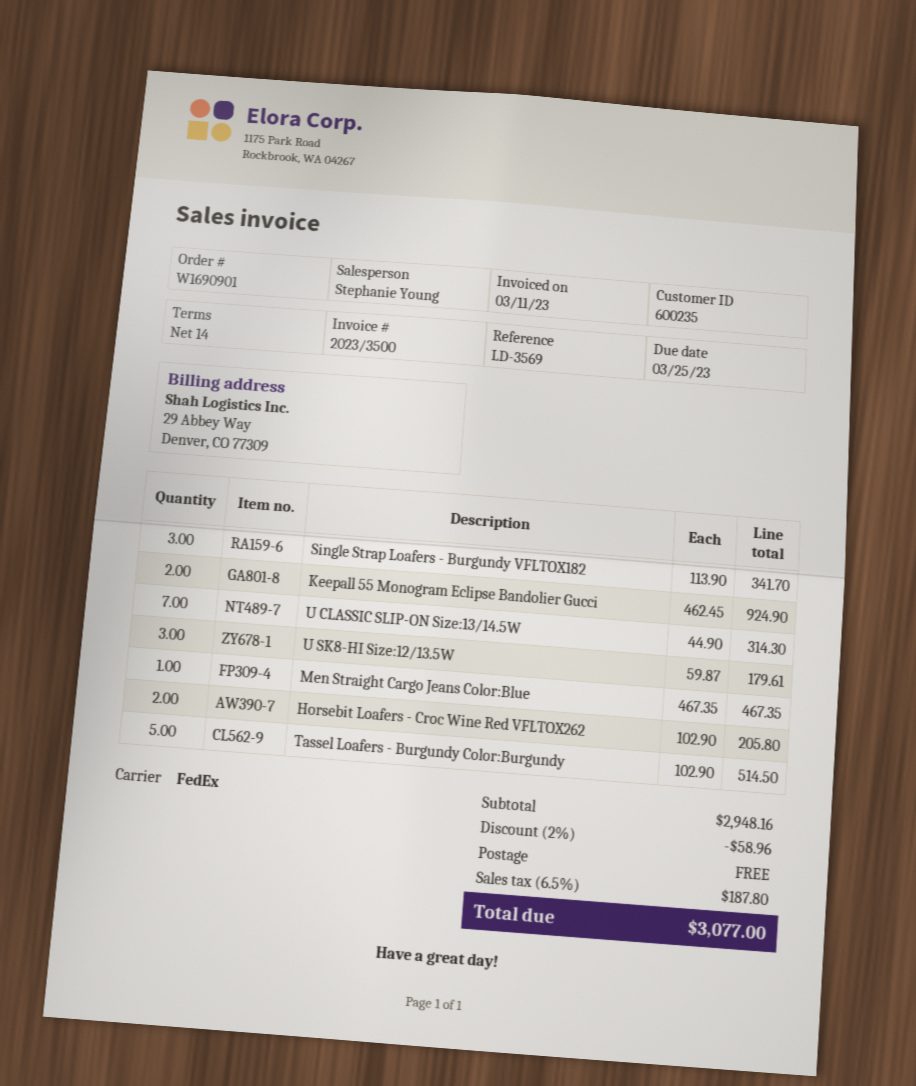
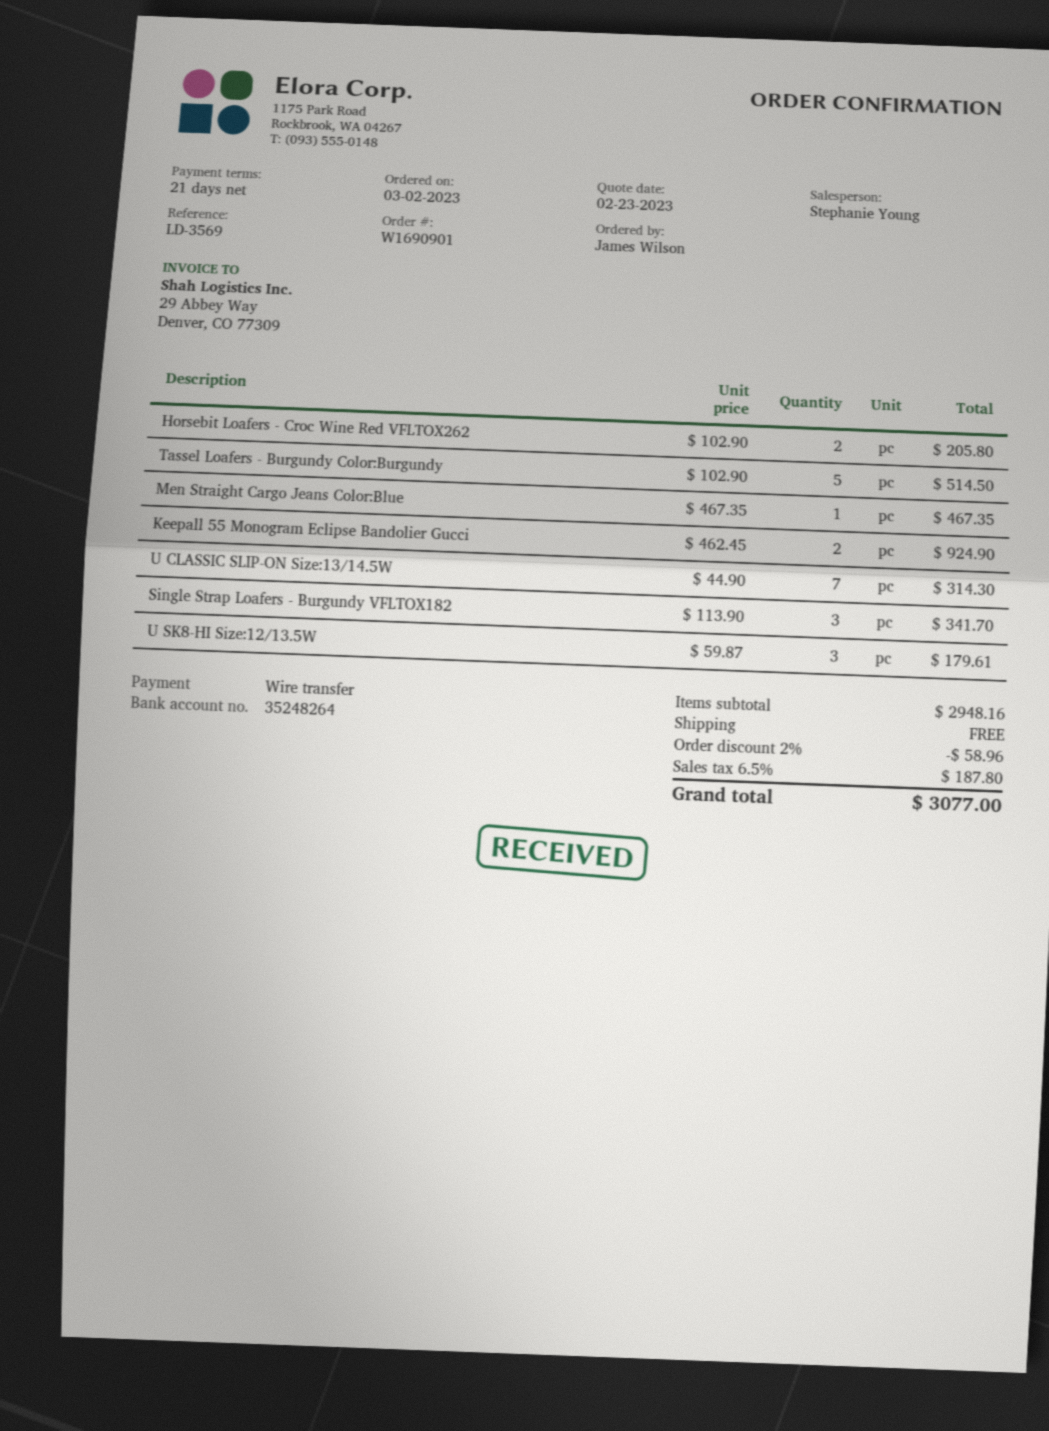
payment terms: 14 days -> 21 days

